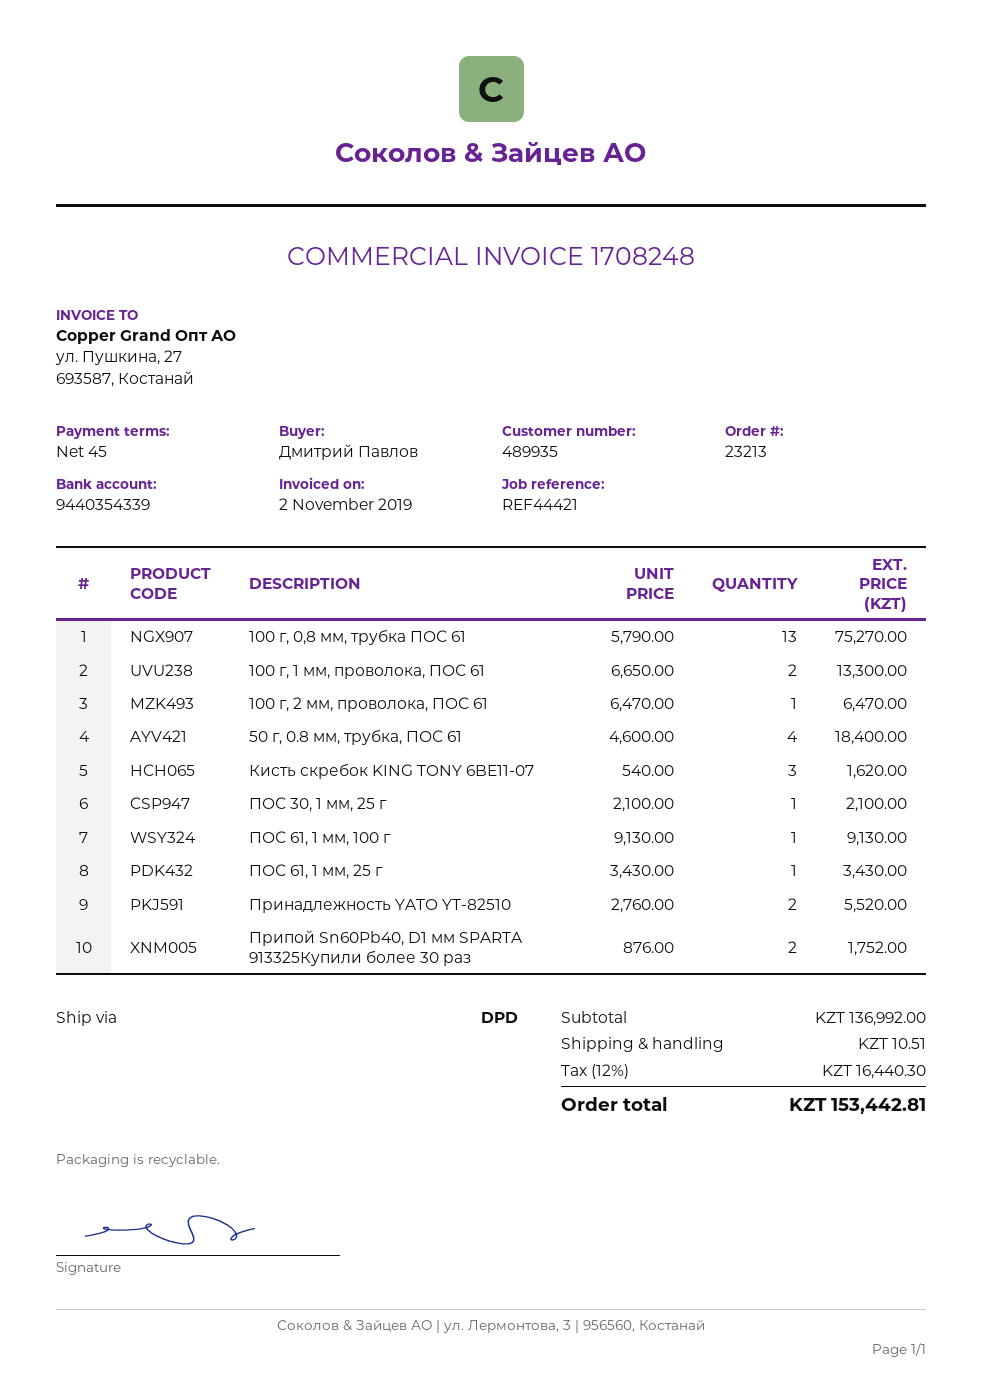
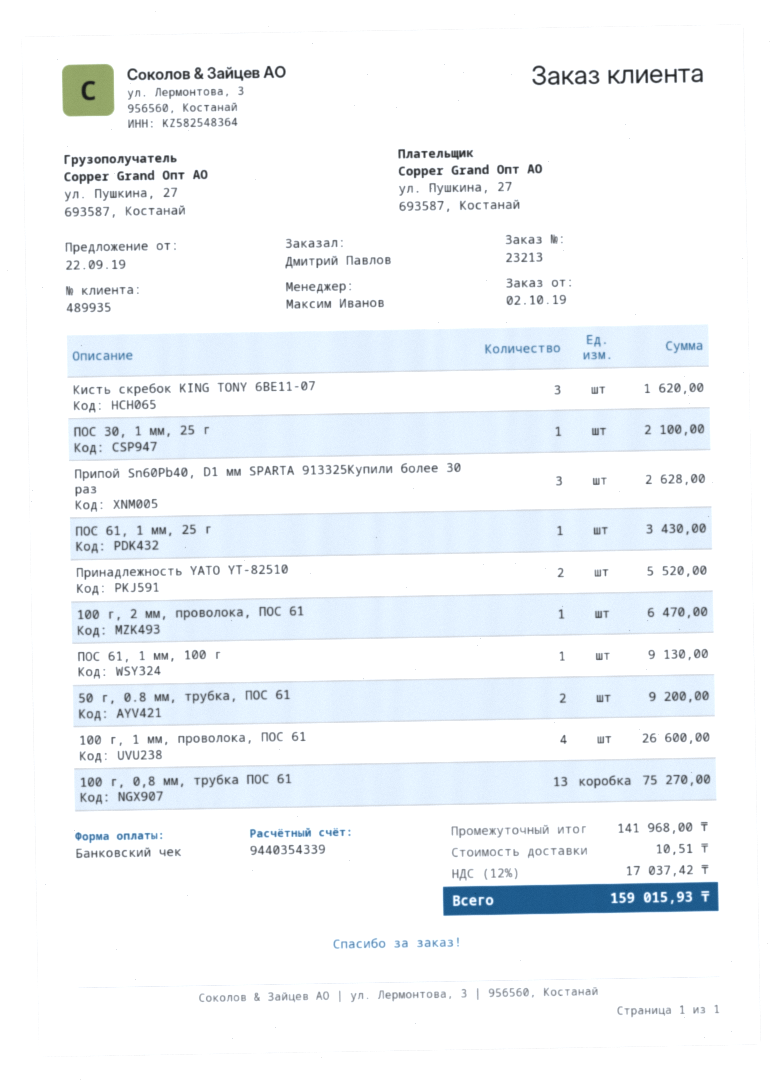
100 г, 1 мм, проволока, ПОС 61: 2 for 13300.00 -> 4 for 26600.00
50 г, 0.8 мм, трубка, ПОС 61: 4 for 18400.00 -> 2 for 9200.00
Припой Sn60Pb40, D1 мм SPARTA 913325Купили более 30 раз: 2 for 1752.00 -> 3 for 2628.00
subtotal: 136992.00 -> 141968.00
tax: 12% = 16440.30 -> 12% = 17037.42
total: 153442.81 -> 159015.93

